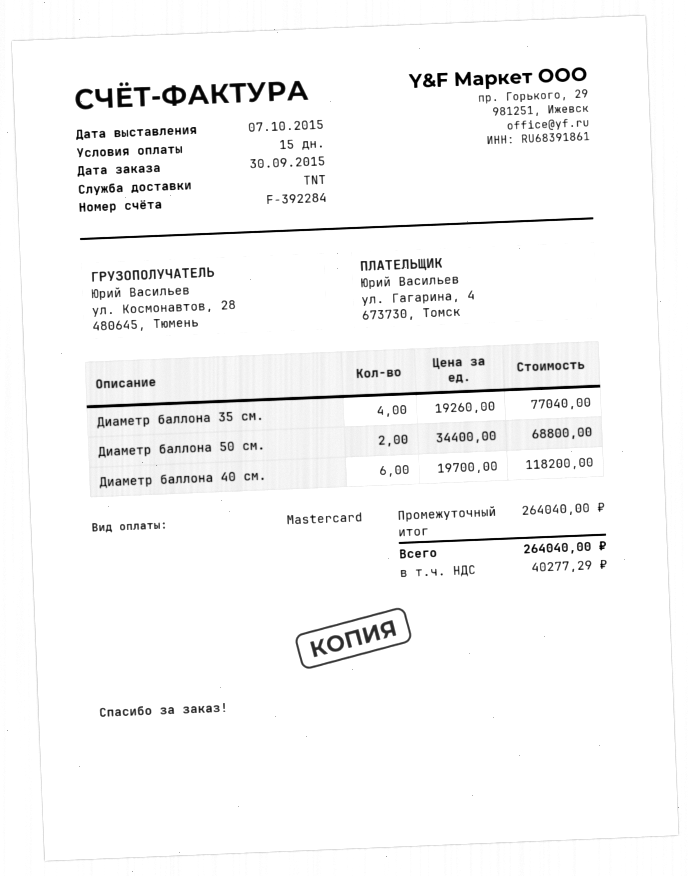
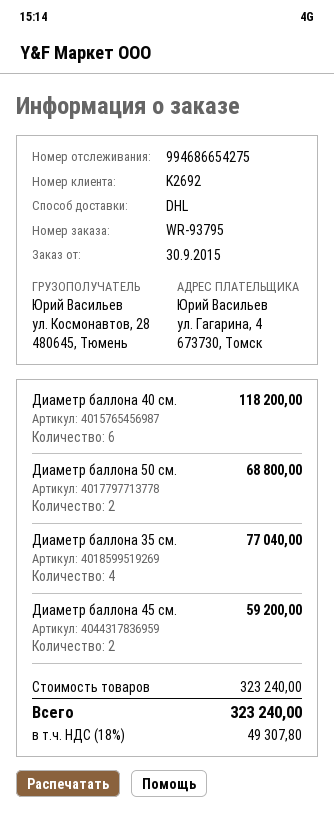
shipping method: TNT -> DHL
Диаметр баллона 45 см.: none -> 2 for 59200.00
subtotal: 264040.00 -> 323240.00
tax: 40277.29 -> 49307.80
total: 264040.00 -> 323240.00

